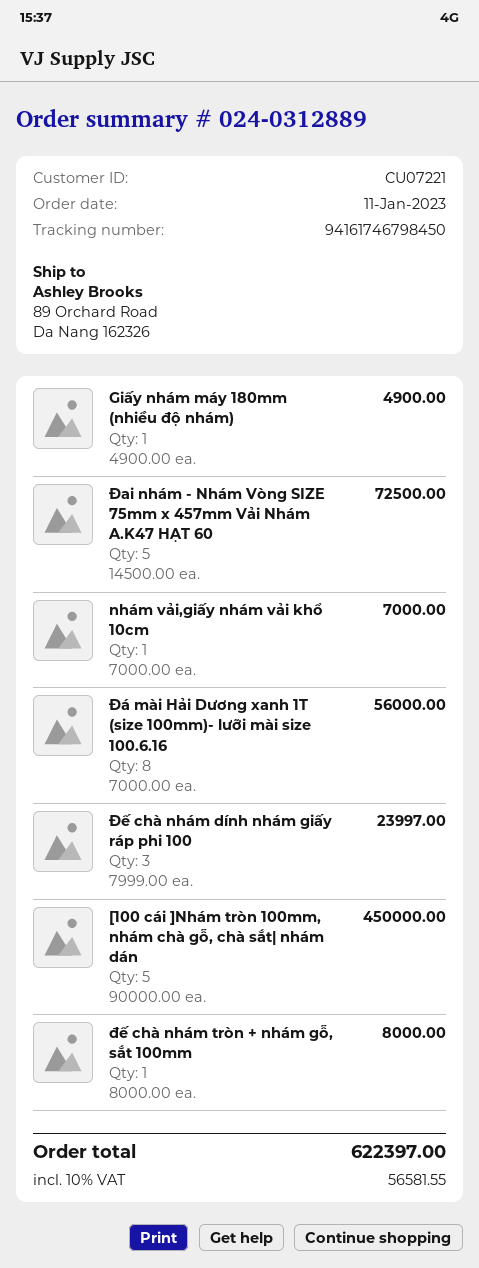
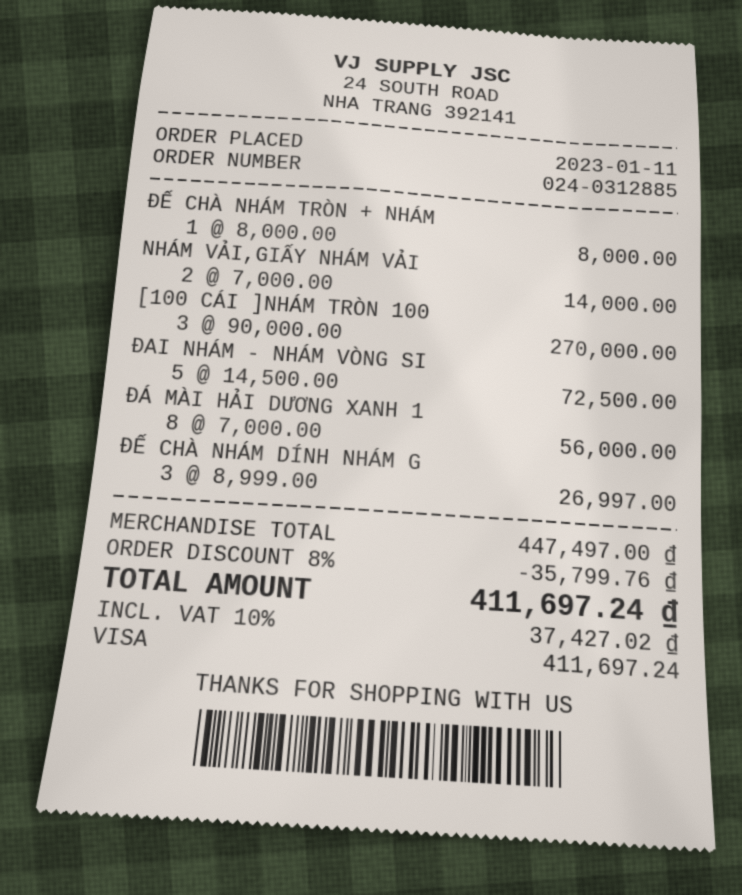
order number: 024-0312889 -> 024-0312885
Giấy nhám máy 180mm (nhiều độ nhám): 1 x 4900.00 = 4900.00 -> none
nhám vải,giấy nhám vải khổ 10cm: 1 x 7000.00 = 7000.00 -> 2 x 7000.00 = 14000.00
Đế chà nhám dính nhám giấy ráp phi 100: 3 x 7999.00 = 23997.00 -> 3 x 8999.00 = 26997.00
[100 cái ]Nhám tròn 100mm, nhám chà gỗ, chà sắt| nhám dán: 5 x 90000.00 = 450000.00 -> 3 x 90000.00 = 270000.00
discount: none -> 8% = 35799.76
tax: 10% = 56581.55 -> 10% = 37427.02
total: 622397.00 -> 411697.24

